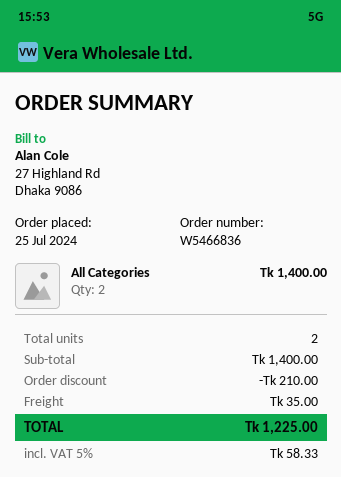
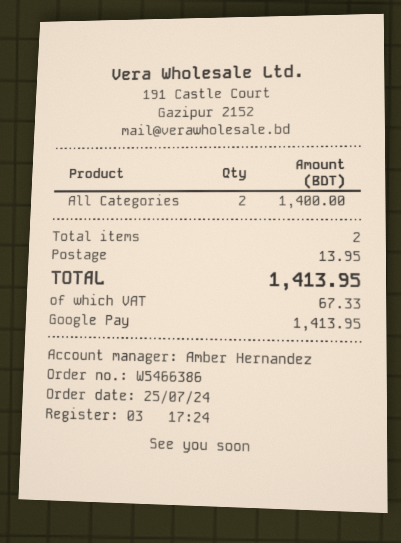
order number: W5466836 -> W5466386
discount: 210.00 -> none
shipping: 35.00 -> 13.95
tax: 58.33 -> 67.33
total: 1225.00 -> 1413.95

